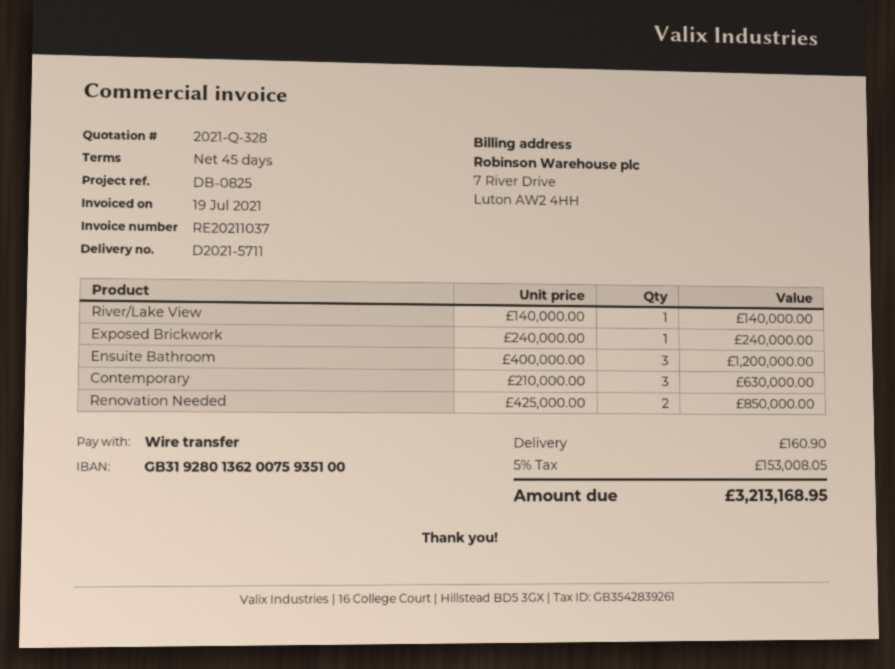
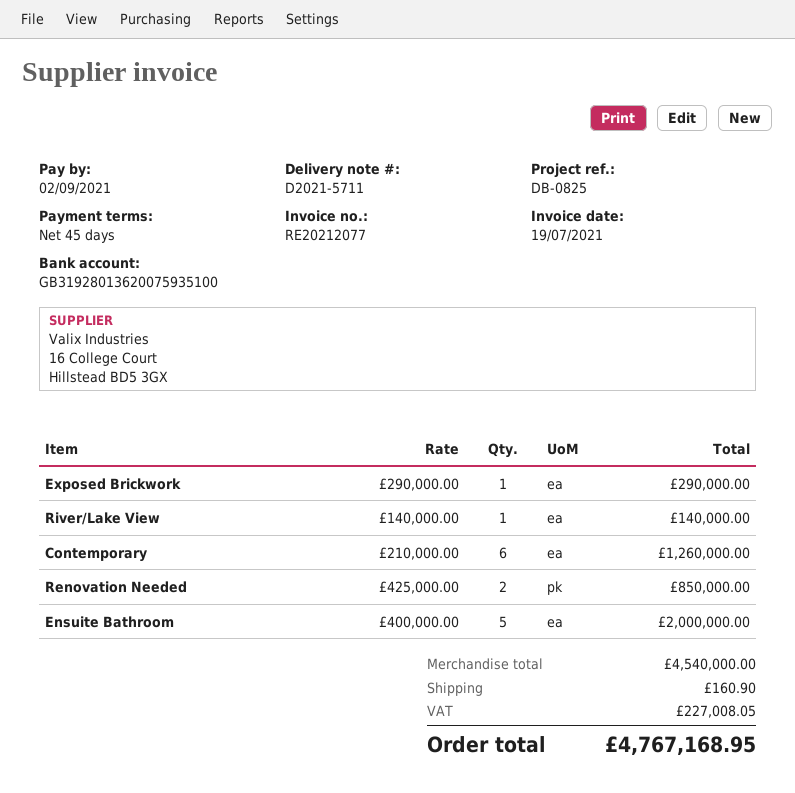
invoice number: RE20211037 -> RE20212077
Exposed Brickwork: 1 x 240000.00 = 240000.00 -> 1 x 290000.00 = 290000.00
Ensuite Bathroom: 3 x 400000.00 = 1200000.00 -> 5 x 400000.00 = 2000000.00
Contemporary: 3 x 210000.00 = 630000.00 -> 6 x 210000.00 = 1260000.00
tax: 153008.05 -> 227008.05
total: 3213168.95 -> 4767168.95

